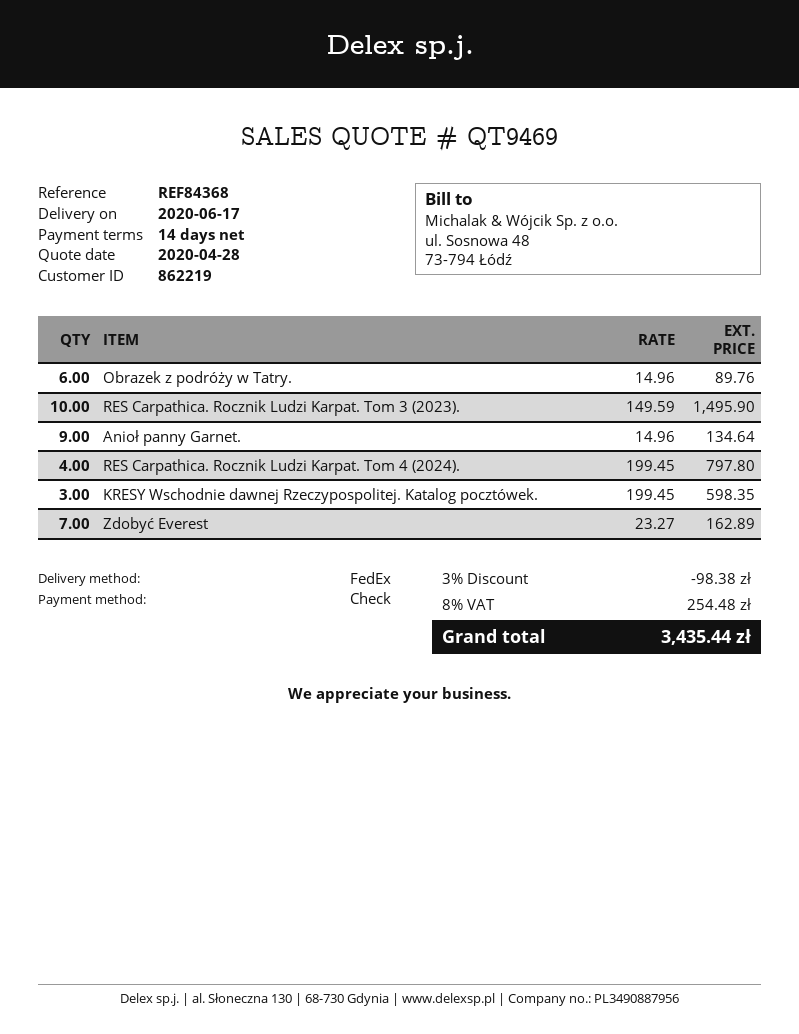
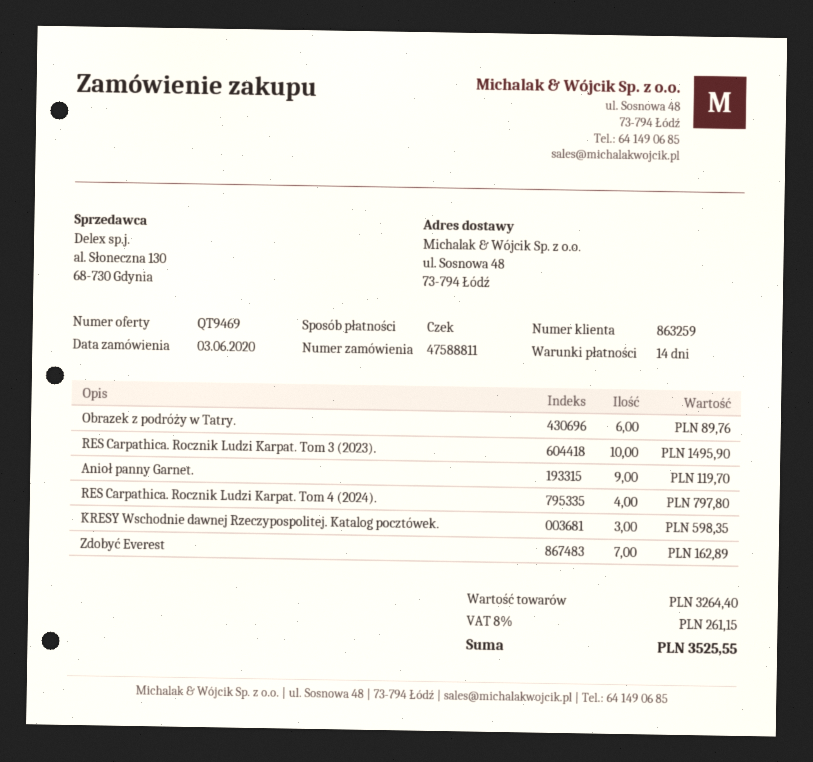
customer number: 862219 -> 863259
Anioł panny Garnet.: 9 for 134.64 -> 9 for 119.70
discount: 3% = 98.38 -> none
tax: 8% = 254.48 -> 8% = 261.15
total: 3435.44 -> 3525.55

